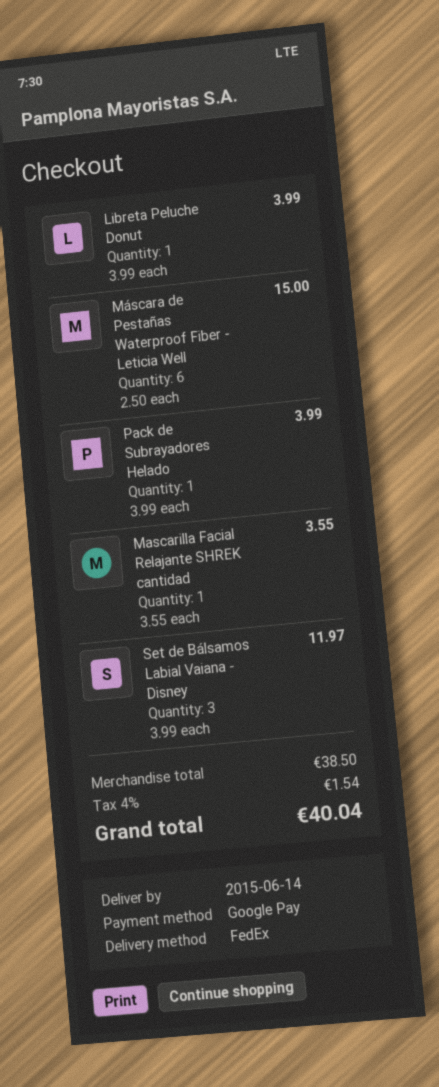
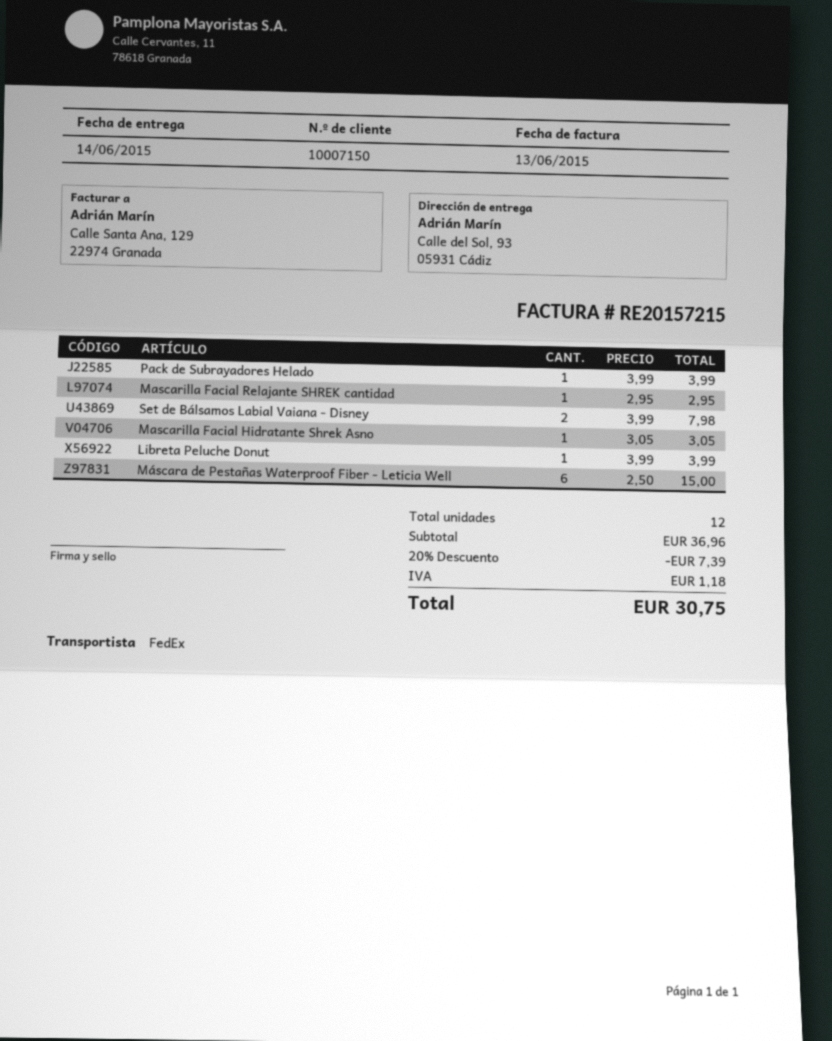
Mascarilla Facial Relajante SHREK cantidad: 1 x 3.55 = 3.55 -> 1 x 2.95 = 2.95
Set de Bálsamos Labial Vaiana - Disney: 3 x 3.99 = 11.97 -> 2 x 3.99 = 7.98
Mascarilla Facial Hidratante Shrek Asno: none -> 1 x 3.05 = 3.05
subtotal: 38.50 -> 36.96
discount: none -> 20% = 7.39
tax: 1.54 -> 1.18
total: 40.04 -> 30.75

